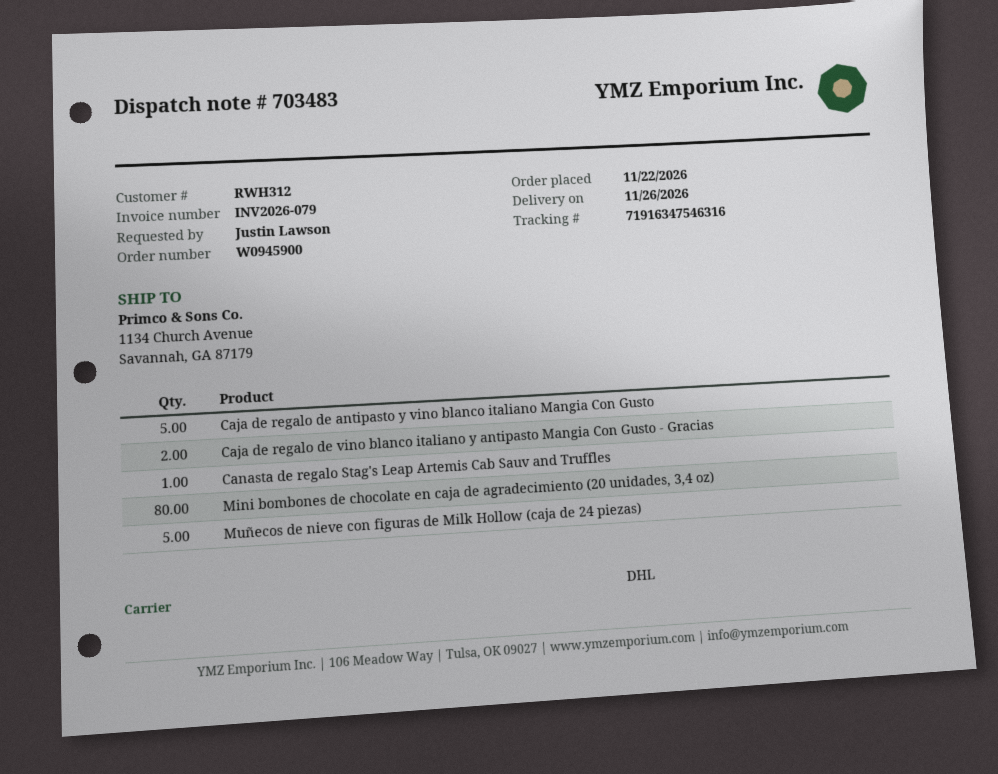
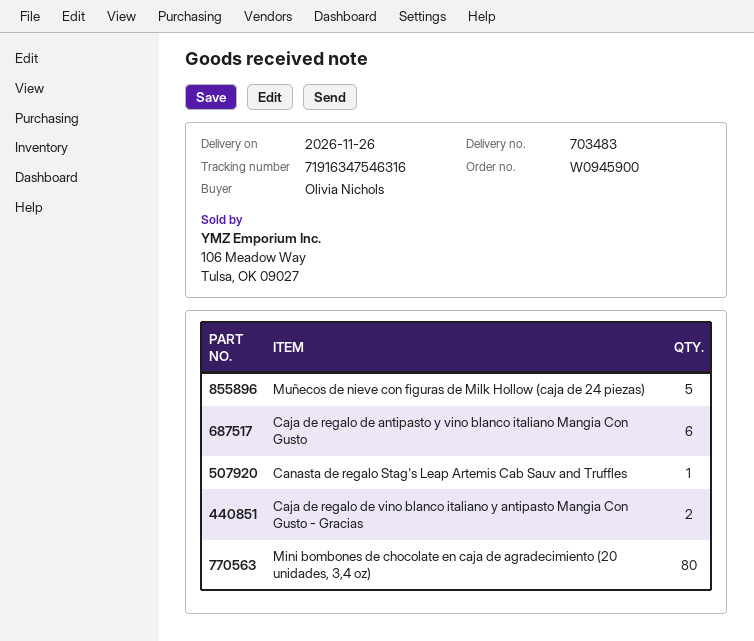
ordered by: Justin Lawson -> Olivia Nichols
Caja de regalo de antipasto y vino blanco italiano Mangia Con Gusto: 5 -> 6

